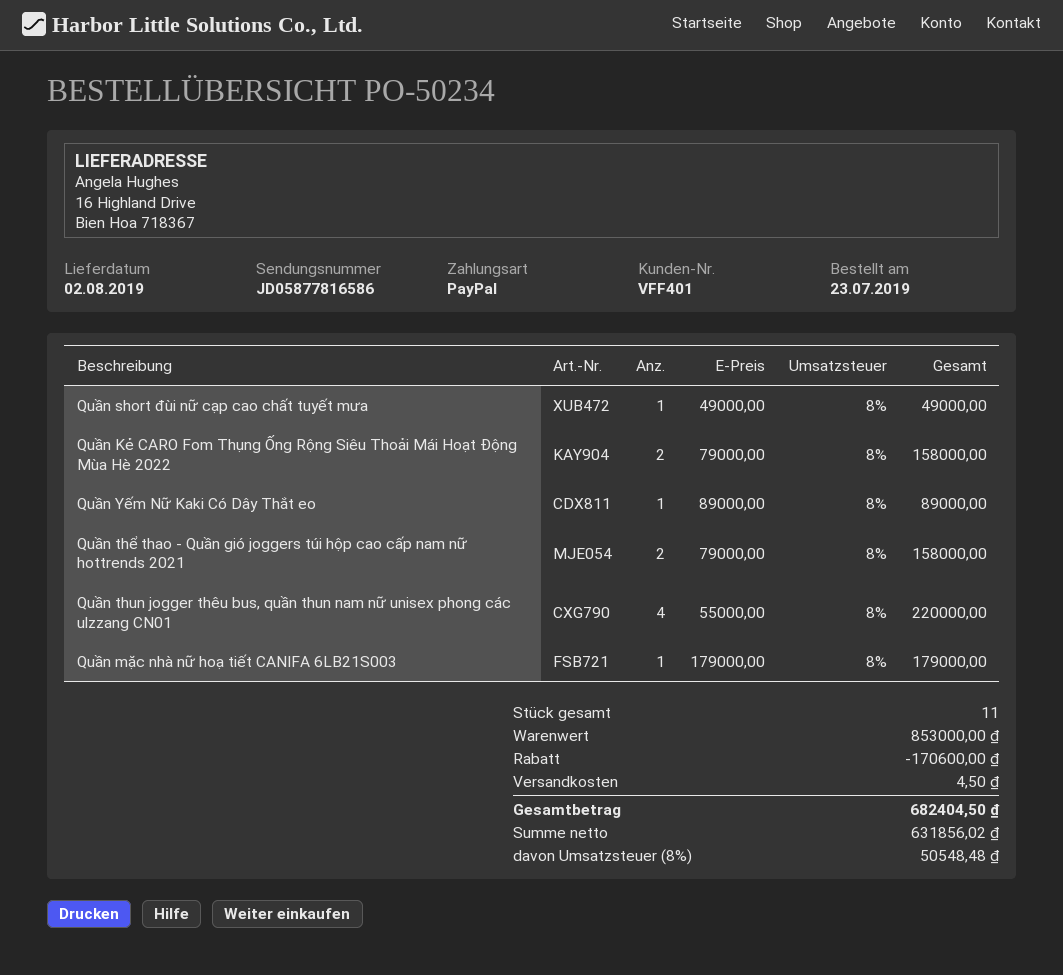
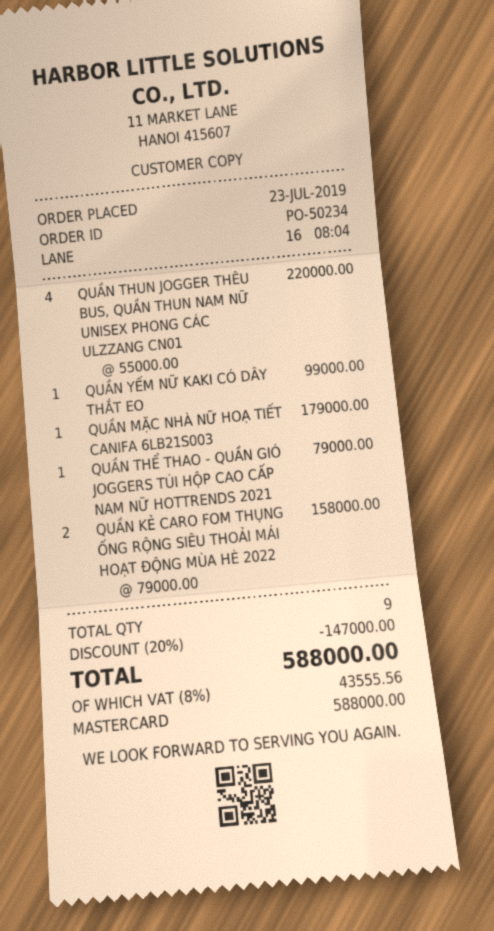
payment method: PayPal -> Mastercard
Quần short đùi nữ cạp cao chất tuyết mưa: 1 x 49000.00 = 49000.00 -> none
Quần Yếm Nữ Kaki Có Dây Thắt eo: 1 x 89000.00 = 89000.00 -> 1 x 99000.00 = 99000.00
Quần thể thao - Quần gió joggers túi hộp cao cấp nam nữ hottrends 2021: 2 x 79000.00 = 158000.00 -> 1 x 79000.00 = 79000.00
total quantity: 11 -> 9
discount: 170600.00 -> 147000.00
shipping: 4.50 -> none
tax: 8% = 50548.48 -> 8% = 43555.56
total: 682404.50 -> 588000.00

